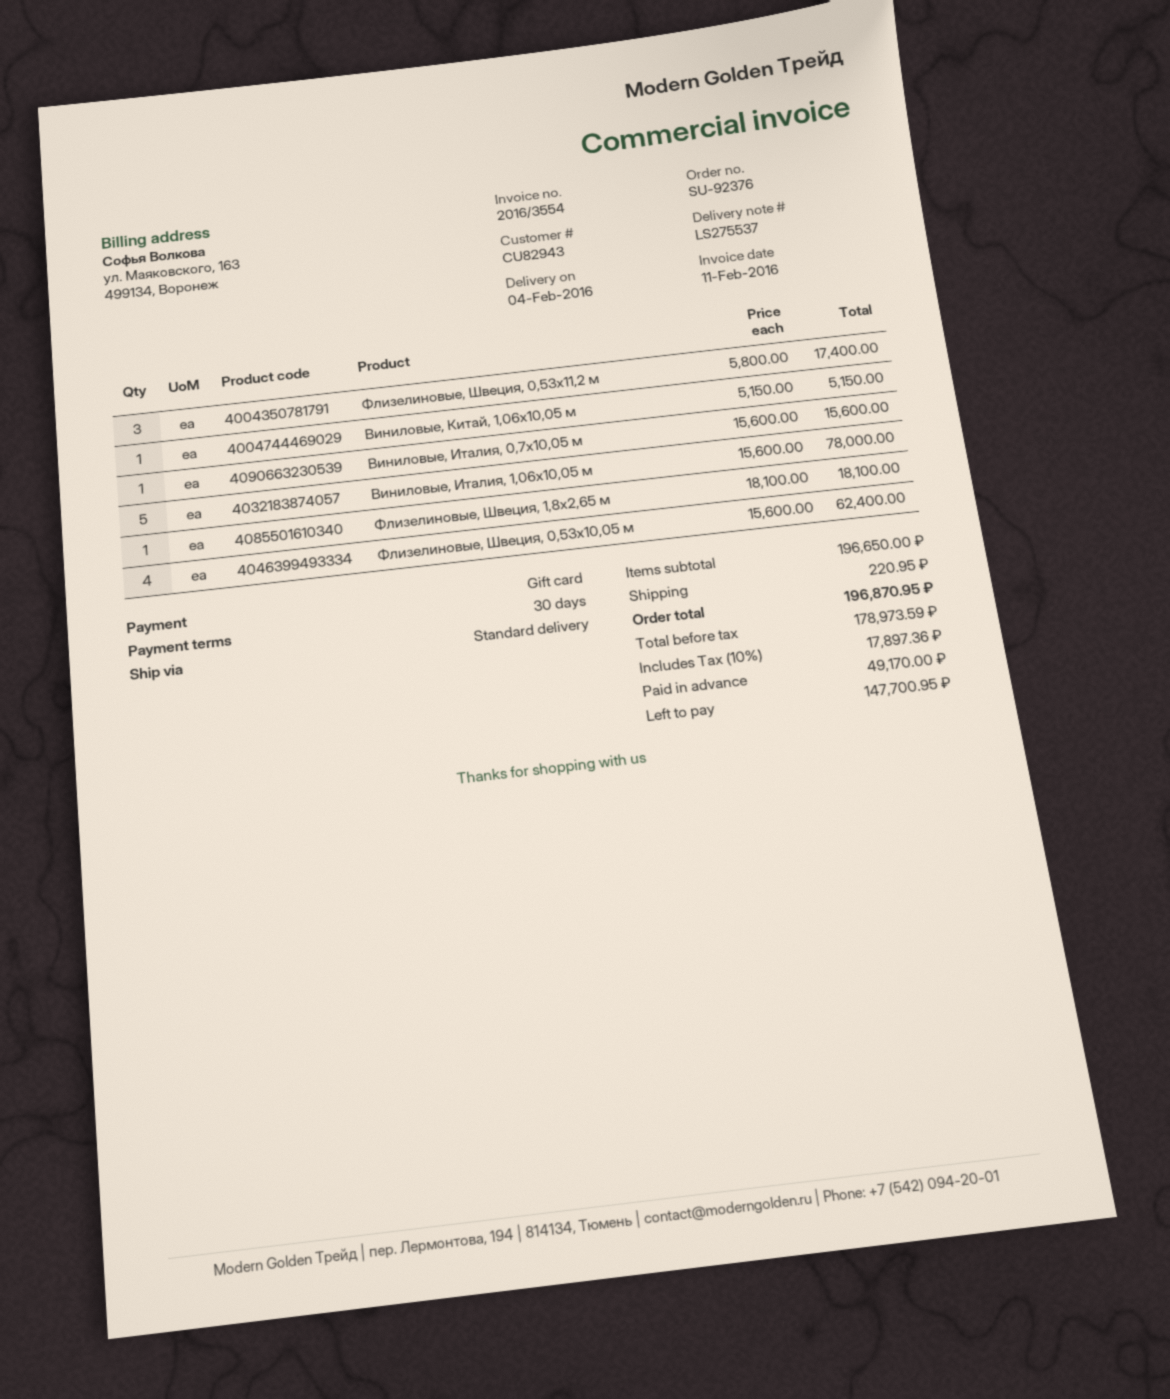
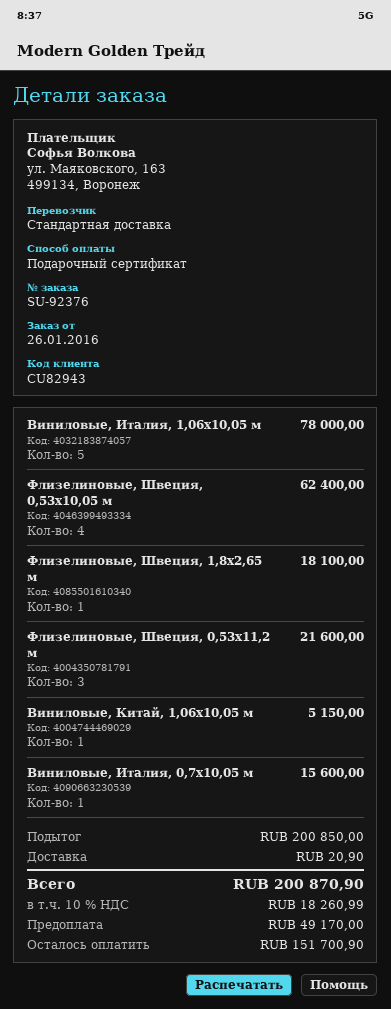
Флизелиновые, Швеция, 0,53x11,2 м: 3 for 17400.00 -> 3 for 21600.00
subtotal: 196650.00 -> 200850.00
shipping: 220.95 -> 20.90
tax: 10% = 17897.36 -> 10% = 18260.99
total: 196870.95 -> 200870.90
balance: 147700.95 -> 151700.90

